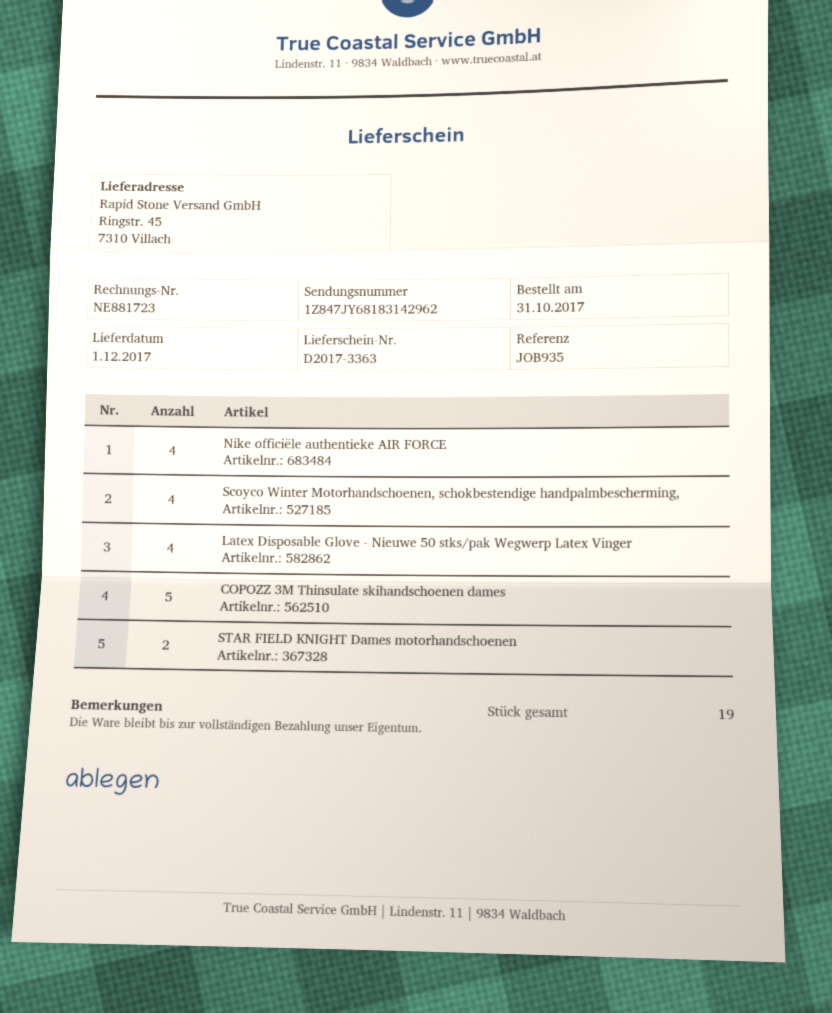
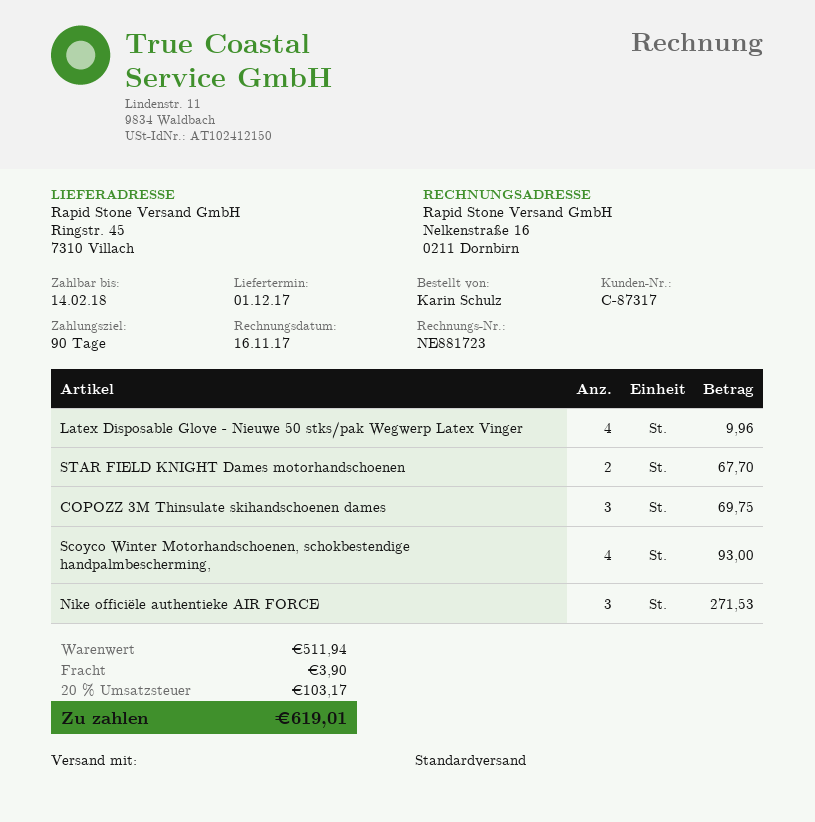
Nike officiële authentieke AIR FORCE: 4 -> 3
COPOZZ 3M Thinsulate skihandschoenen dames: 5 -> 3

